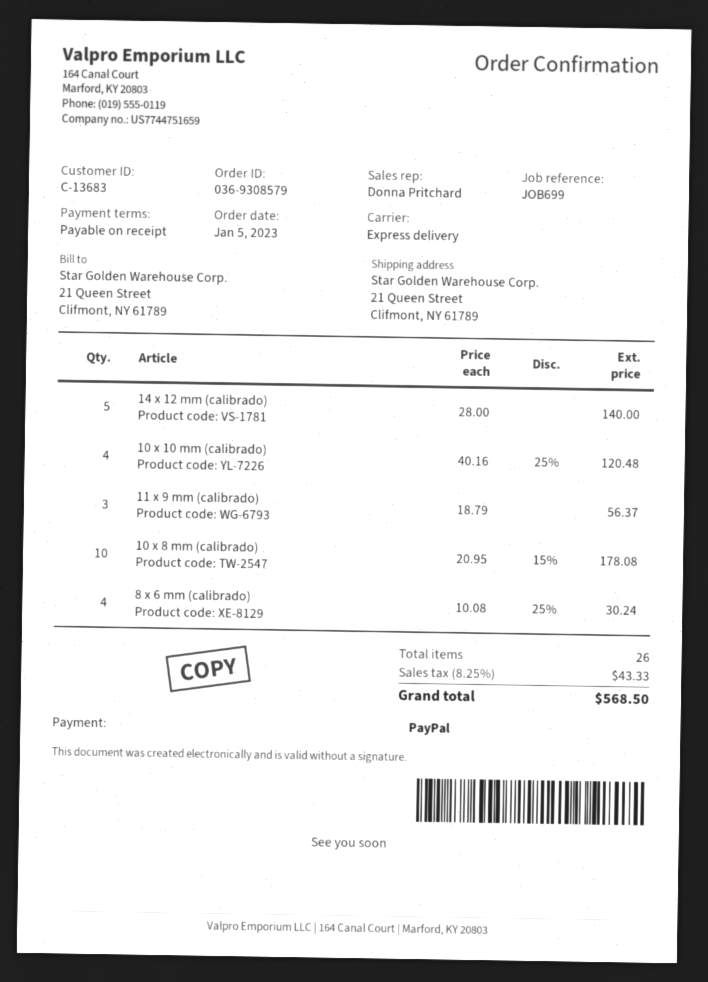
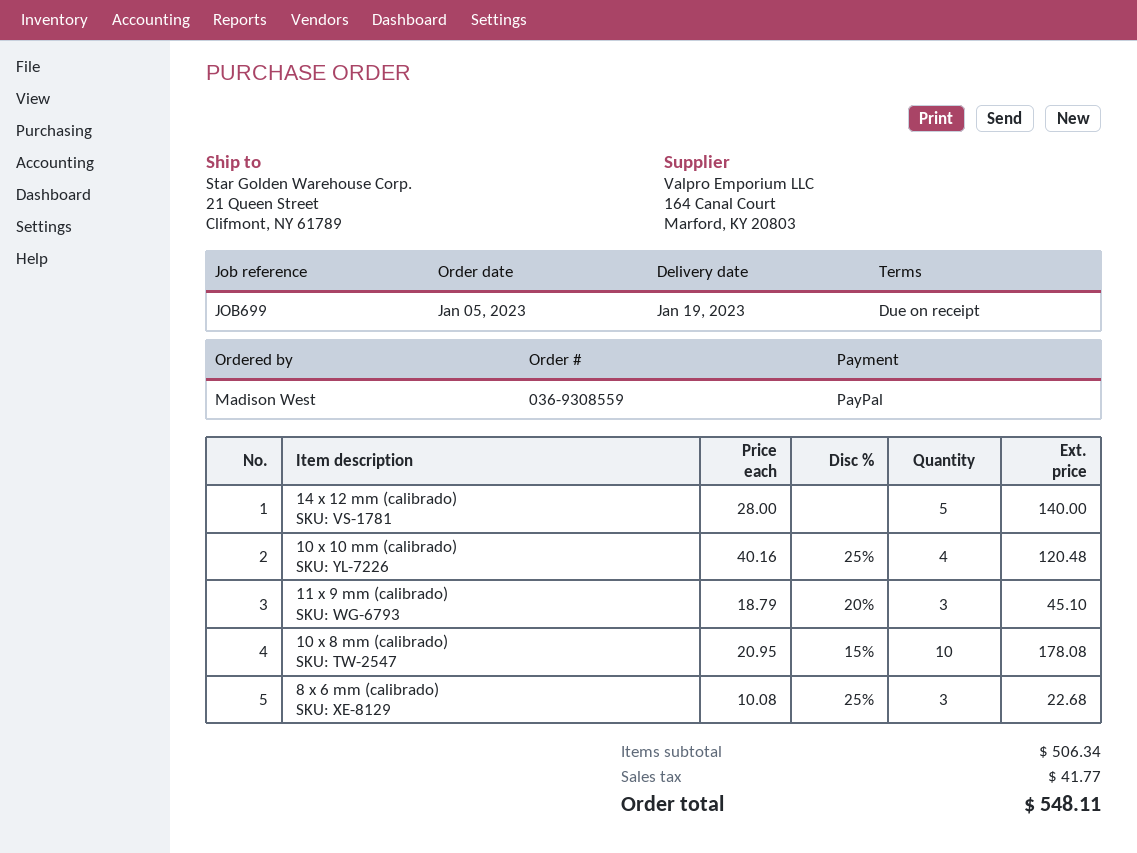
order number: 036-9308579 -> 036-9308559
11 x 9 mm (calibrado): 3 x 18.79 = 56.37 -> 3 x 18.79 - 20% = 45.10
8 x 6 mm (calibrado): 4 x 10.08 - 25% = 30.24 -> 3 x 10.08 - 25% = 22.68
tax: 43.33 -> 41.77
total: 568.50 -> 548.11

